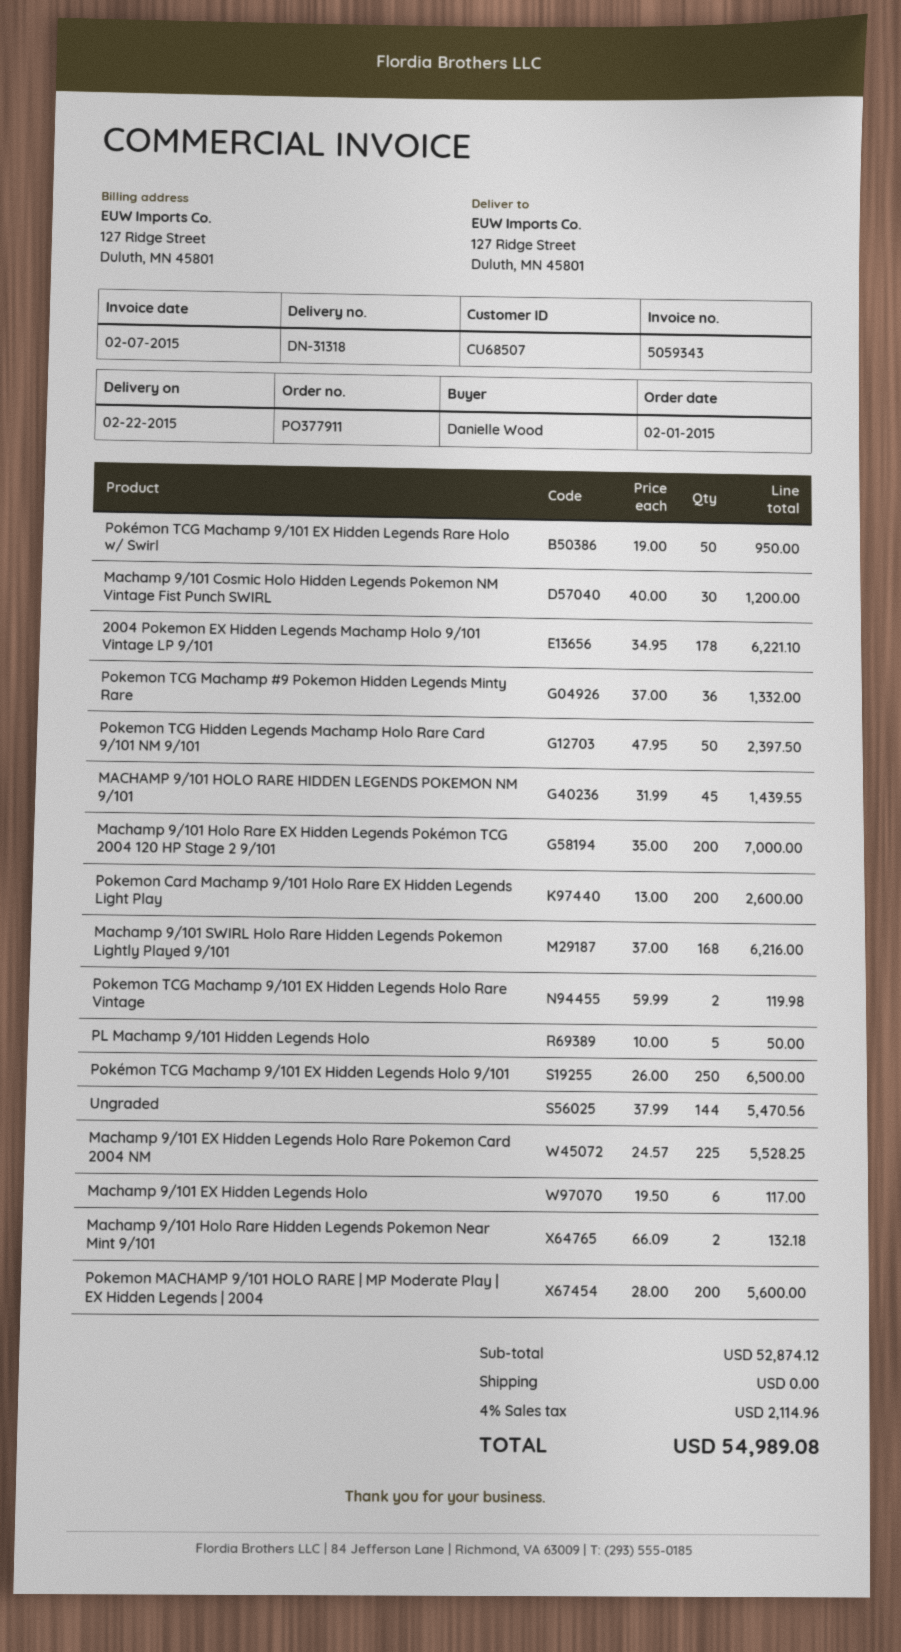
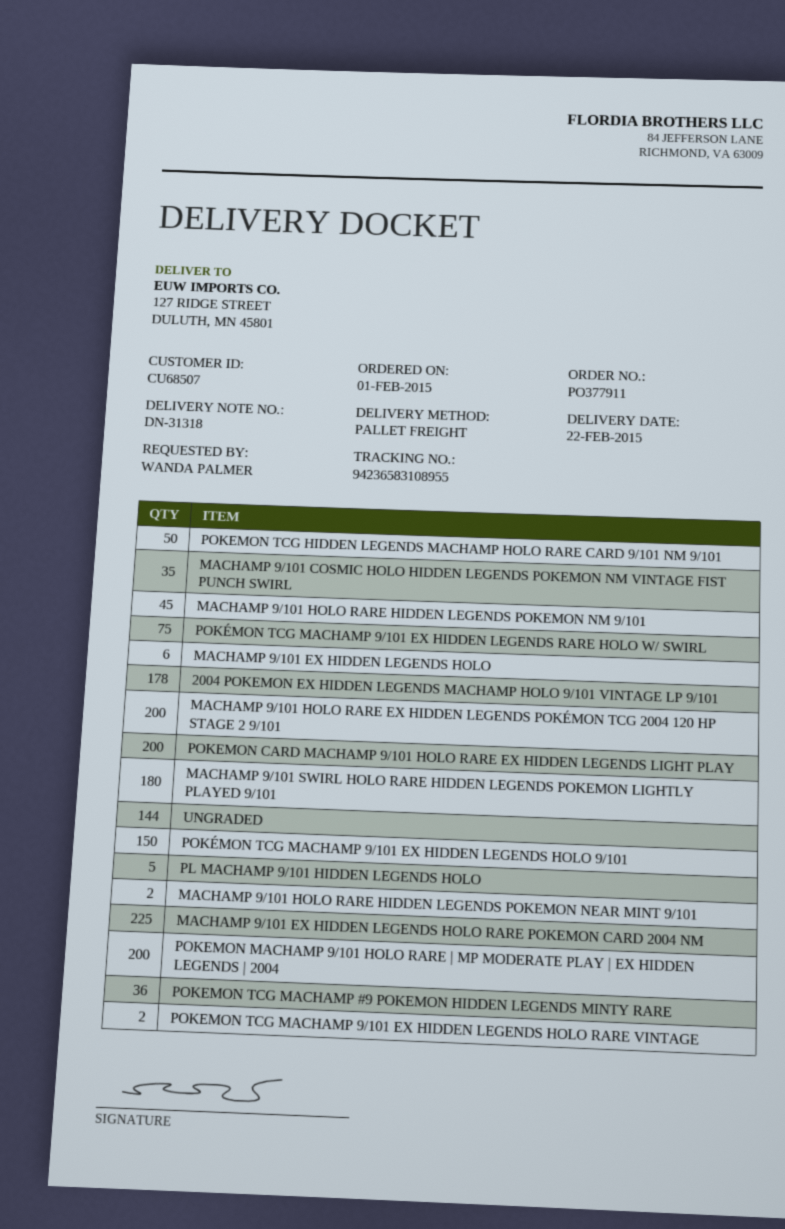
ordered by: Danielle Wood -> WANDA PALMER
Pokémon TCG Machamp 9/101 EX Hidden Legends Rare Holo w/ Swirl: 50 -> 75
Machamp 9/101 Cosmic Holo Hidden Legends Pokemon NM Vintage Fist Punch SWIRL: 30 -> 35
Machamp 9/101 SWIRL Holo Rare Hidden Legends Pokemon Lightly Played 9/101: 168 -> 180
Pokémon TCG Machamp 9/101 EX Hidden Legends Holo 9/101: 250 -> 150

